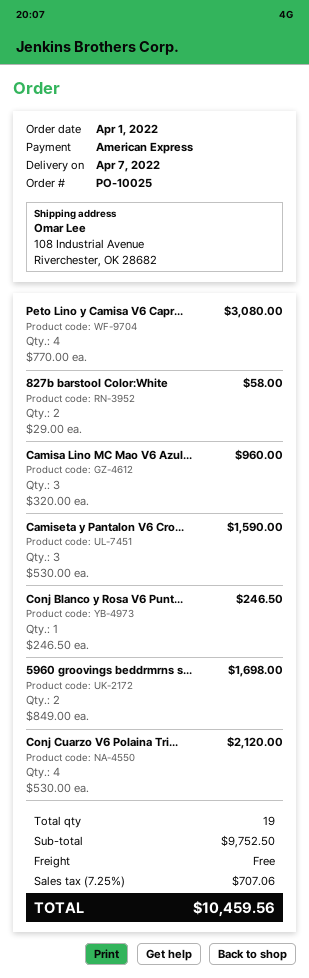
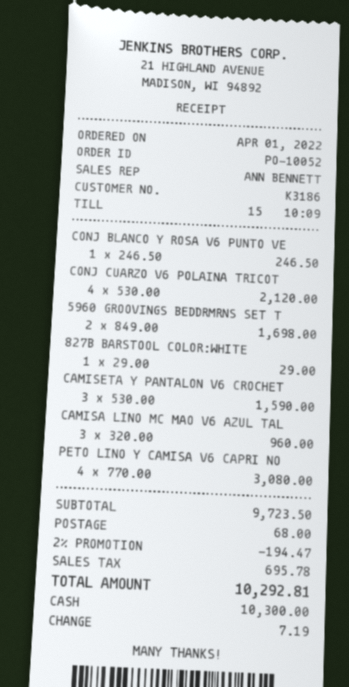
order number: PO-10025 -> PO-10052
payment method: American Express -> cash
827b barstool Color:White: 2 x 29.00 = 58.00 -> 1 x 29.00 = 29.00
subtotal: 9752.50 -> 9723.50
discount: none -> 2% = 194.47
shipping: 0.00 -> 68.00
tax: 707.06 -> 695.78
total: 10459.56 -> 10292.81

